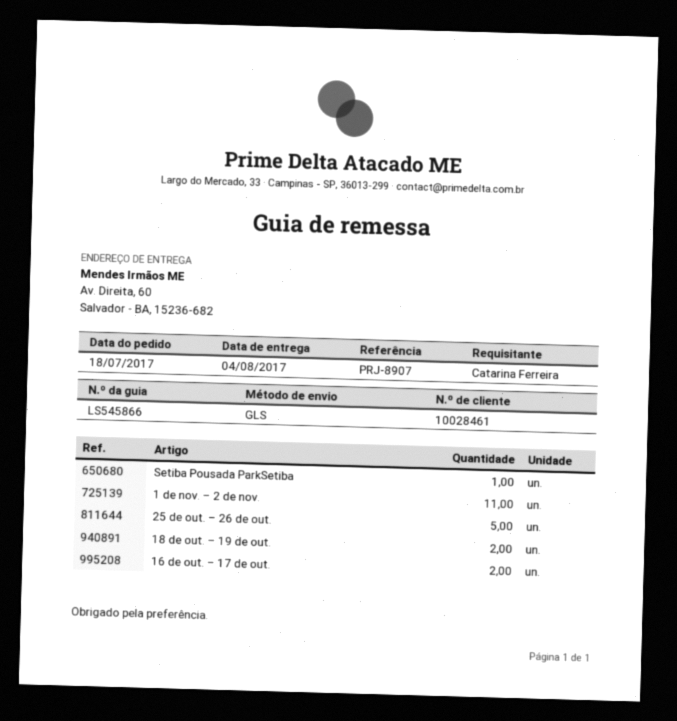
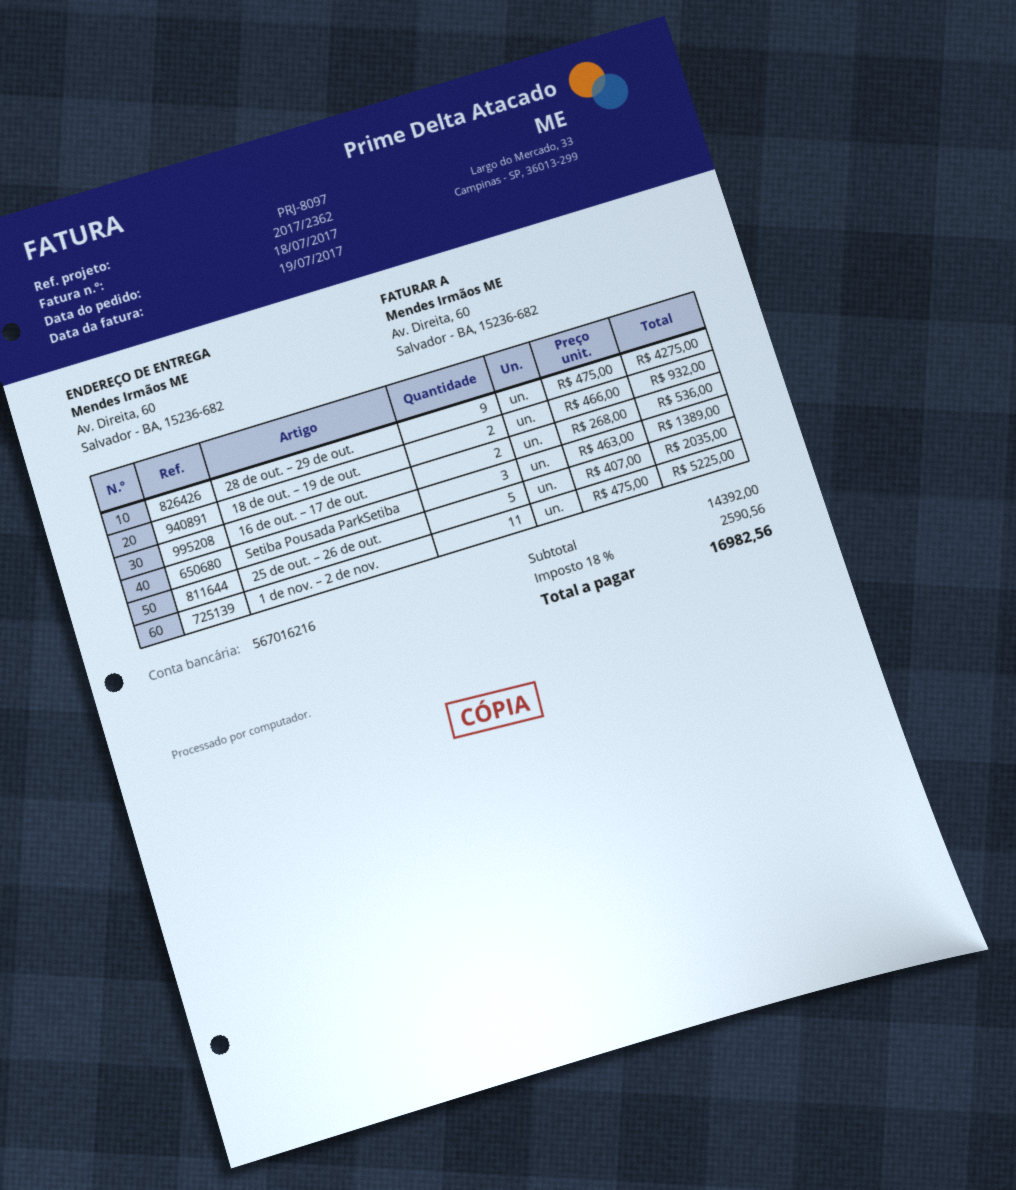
reference: PRJ-8907 -> PRJ-8097
Setiba Pousada ParkSetiba: 1 -> 3
28 de out. – 29 de out.: none -> 9

